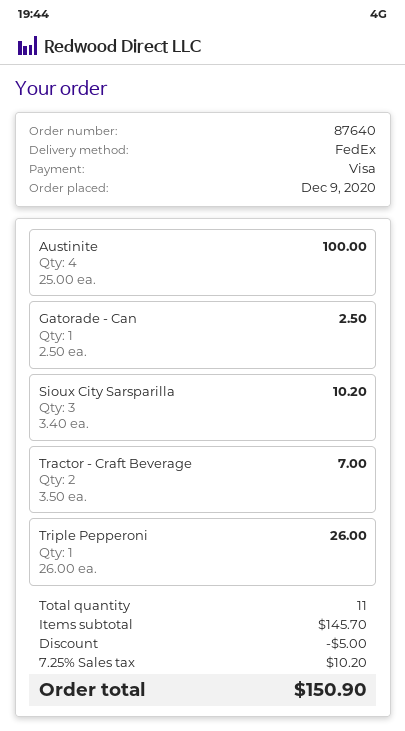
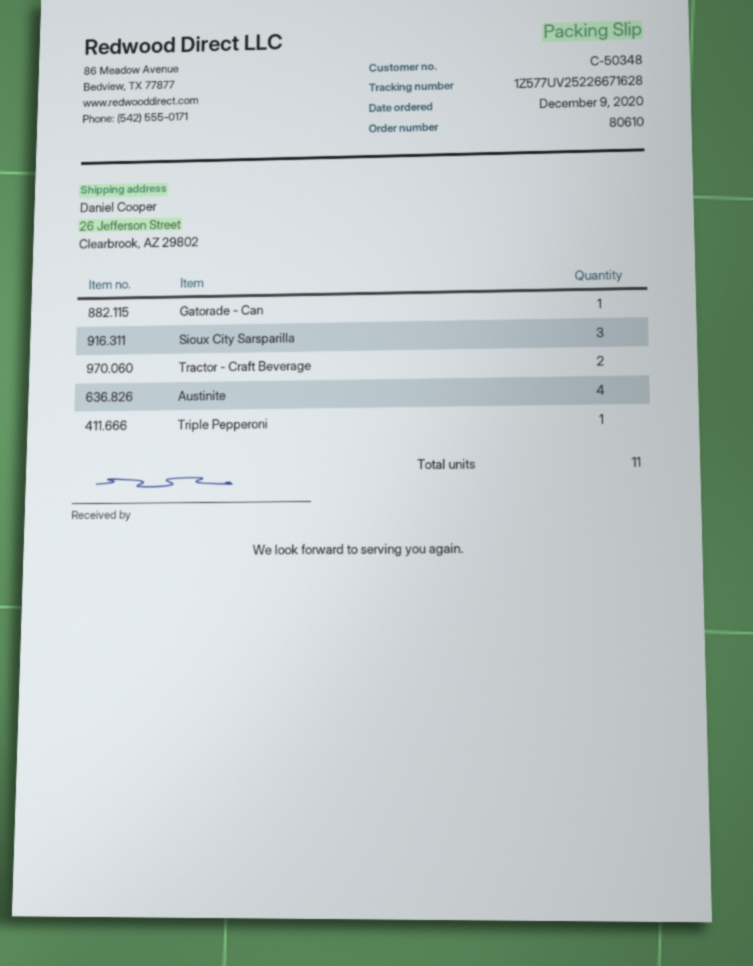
order number: 87640 -> 80610

